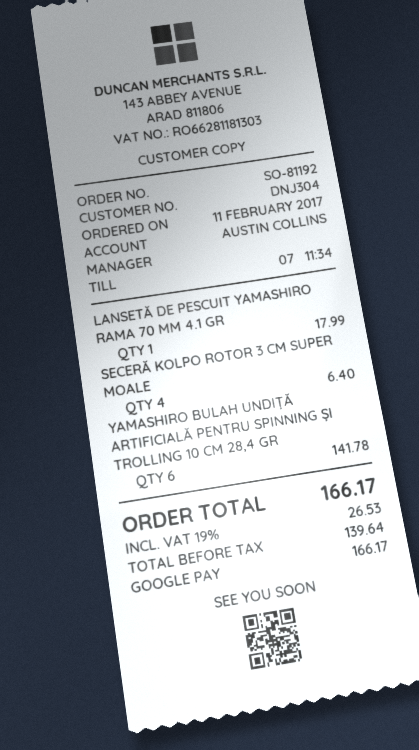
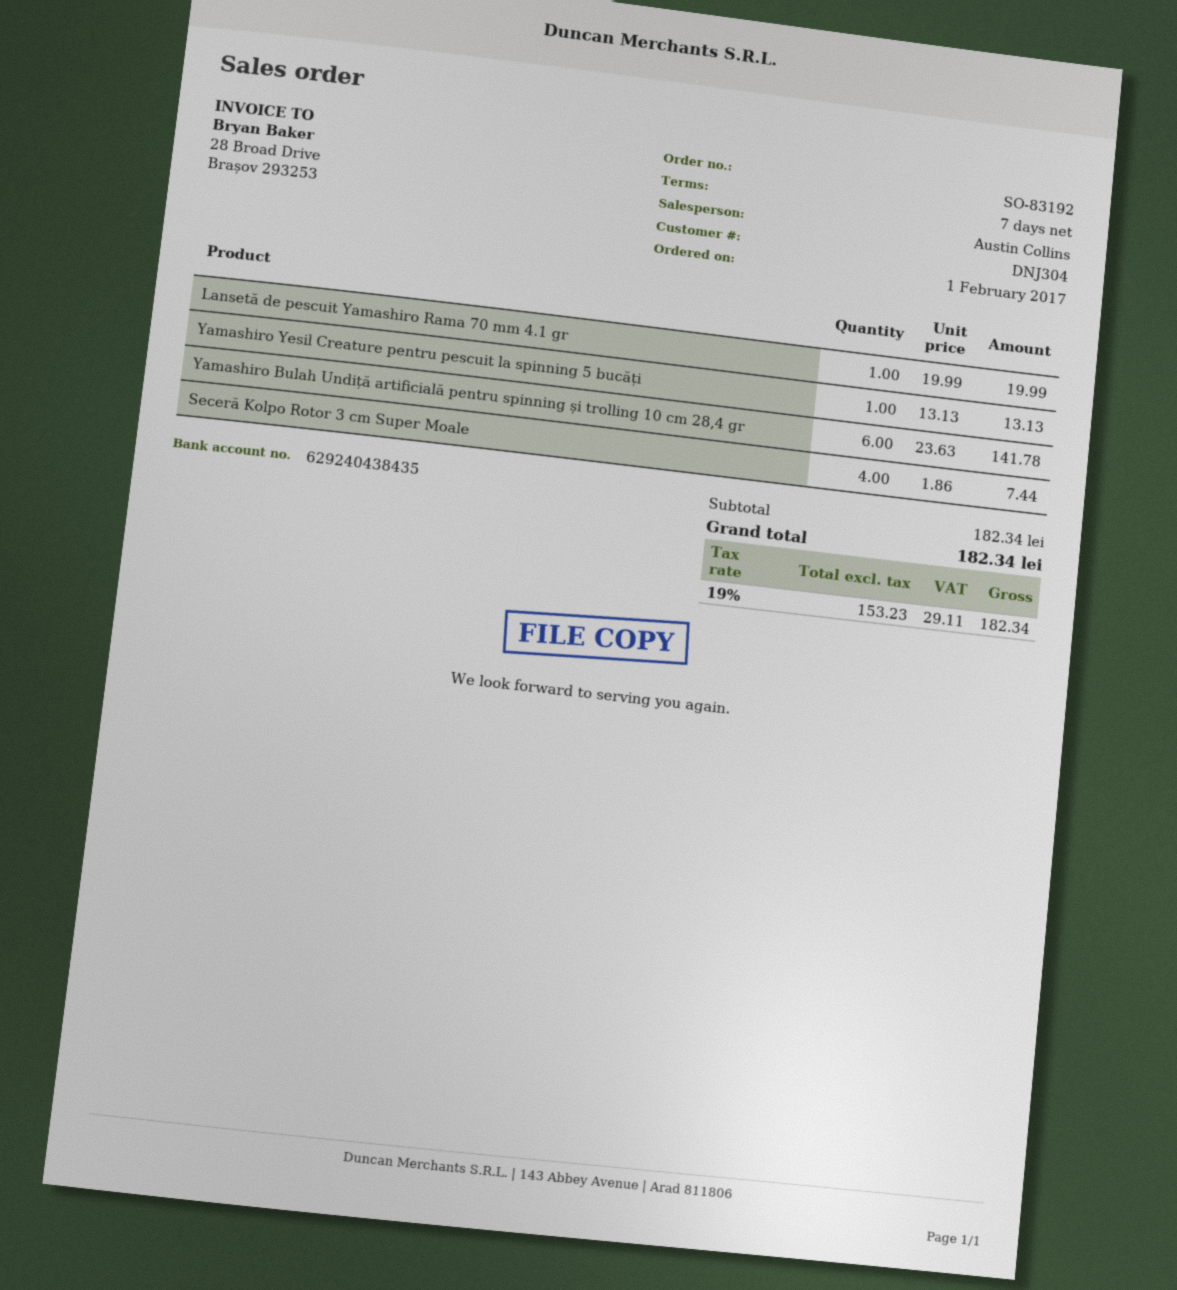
order number: SO-81192 -> SO-83192
order date: 2017-02-11 -> 2017-02-01
LANSETĂ DE PESCUIT YAMASHIRO RAMA 70 MM 4.1 GR: 1 for 17.99 -> 1 for 19.99
SECERĂ KOLPO ROTOR 3 CM SUPER MOALE: 4 for 6.40 -> 4 for 7.44
Yamashiro Yesil Creature pentru pescuit la spinning 5 bucăți: none -> 1 for 13.13
net: 139.64 -> 153.23
tax: 19% = 26.53 -> 19% = 29.11
total: 166.17 -> 182.34

